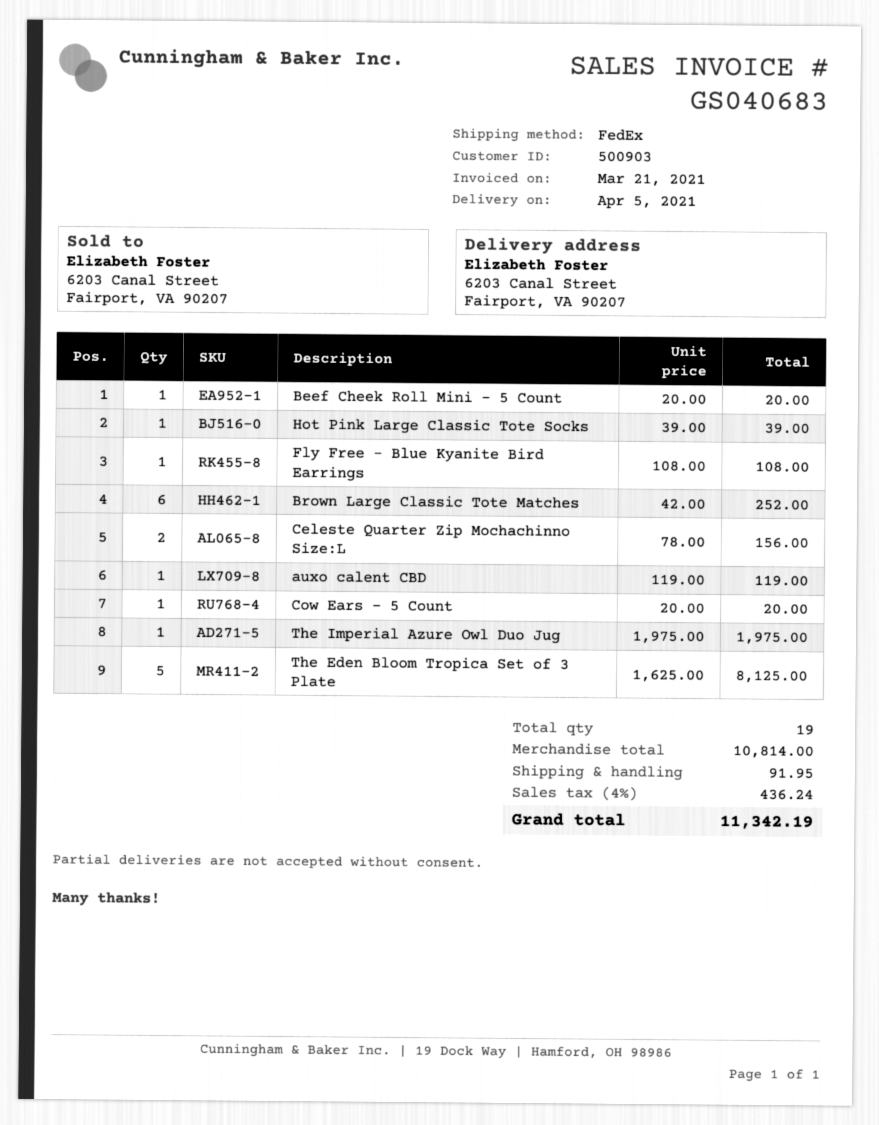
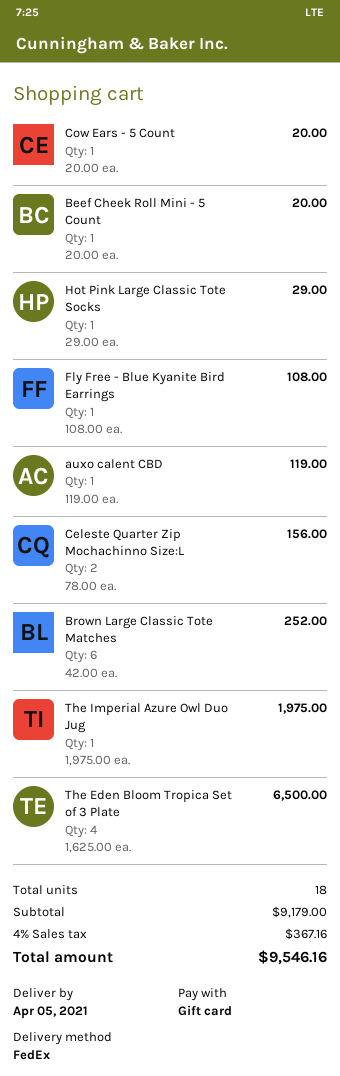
Hot Pink Large Classic Tote Socks: 1 x 39.00 = 39.00 -> 1 x 29.00 = 29.00
The Eden Bloom Tropica Set of 3 Plate: 5 x 1625.00 = 8125.00 -> 4 x 1625.00 = 6500.00
total quantity: 19 -> 18
subtotal: 10814.00 -> 9179.00
shipping: 91.95 -> none
tax: 4% = 436.24 -> 4% = 367.16
total: 11342.19 -> 9546.16

